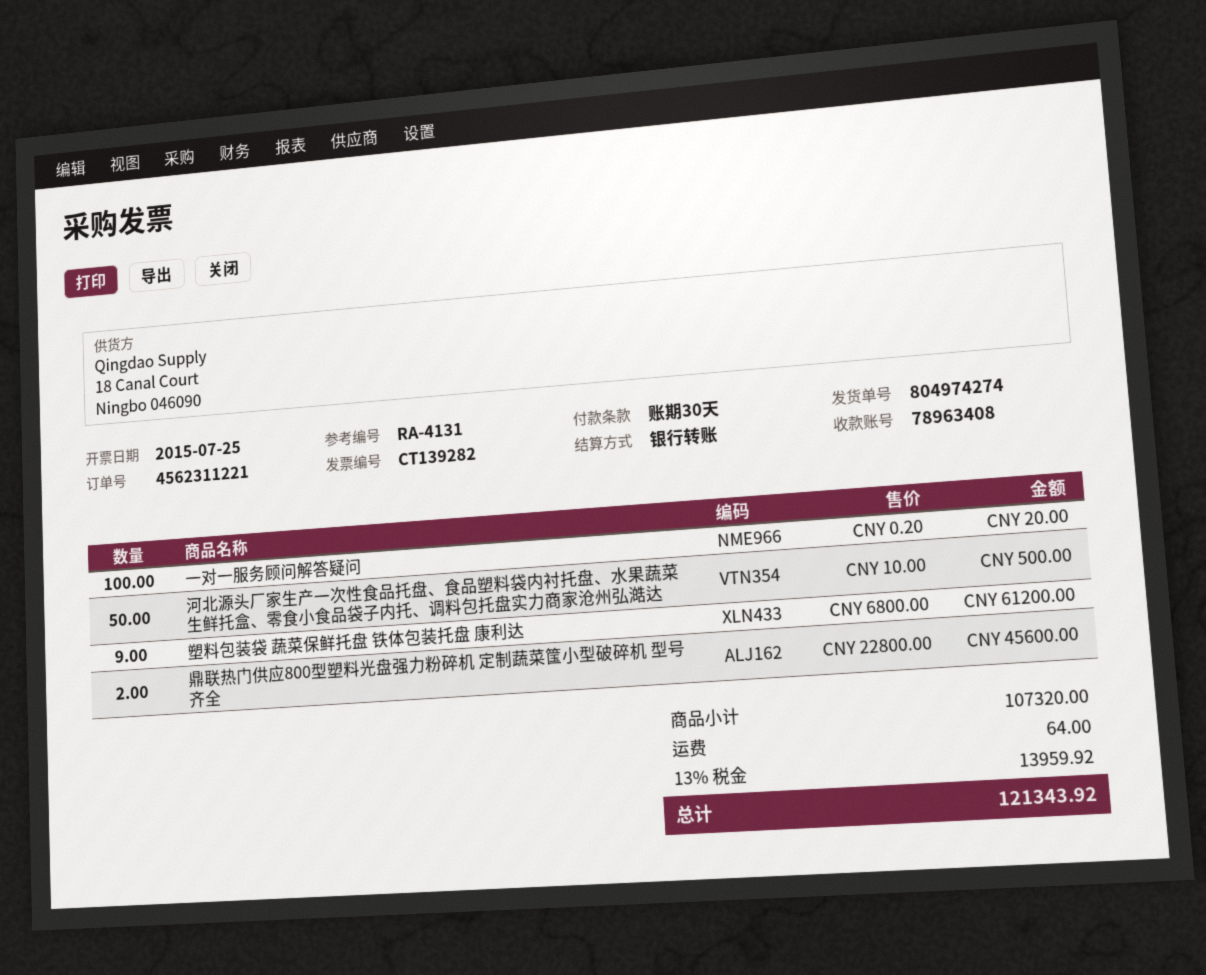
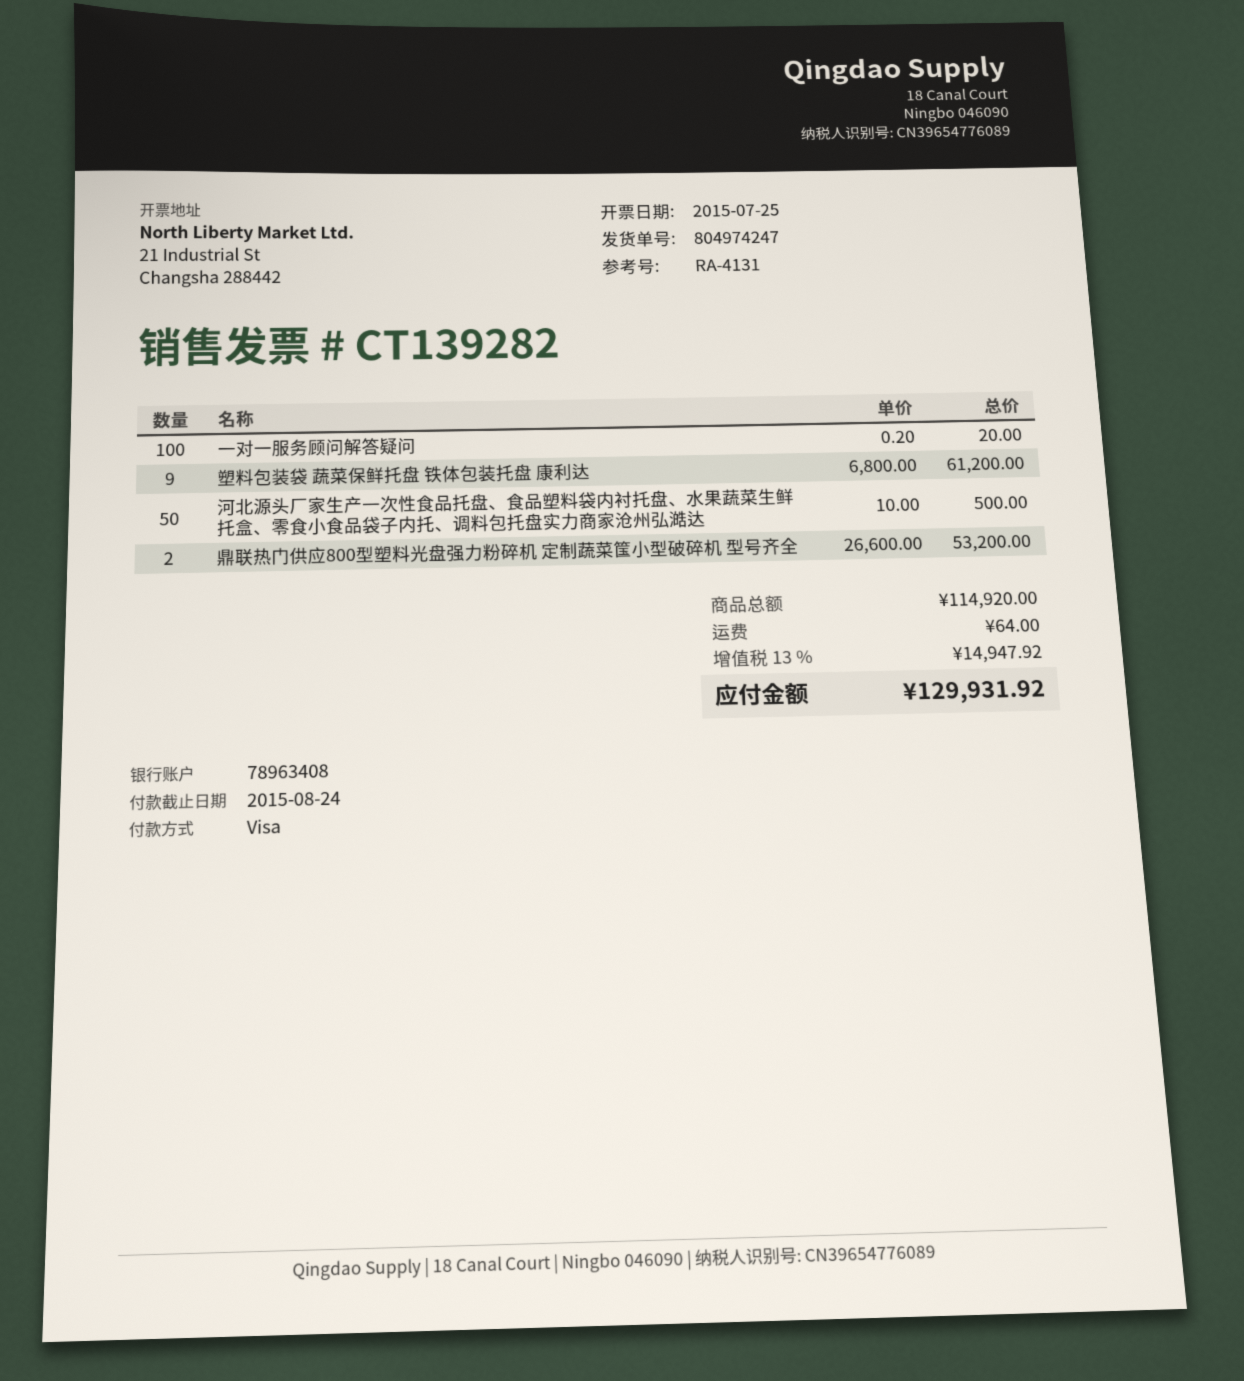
delivery note number: 804974274 -> 804974247
payment method: bank transfer -> Visa
鼎联热门供应800型塑料光盘强力粉碎机 定制蔬菜筺小型破碎机 型号齐全: 2 x 22800.00 = 45600.00 -> 2 x 26600.00 = 53200.00
subtotal: 107320.00 -> 114920.00
tax: 13% = 13959.92 -> 13% = 14947.92
total: 121343.92 -> 129931.92

